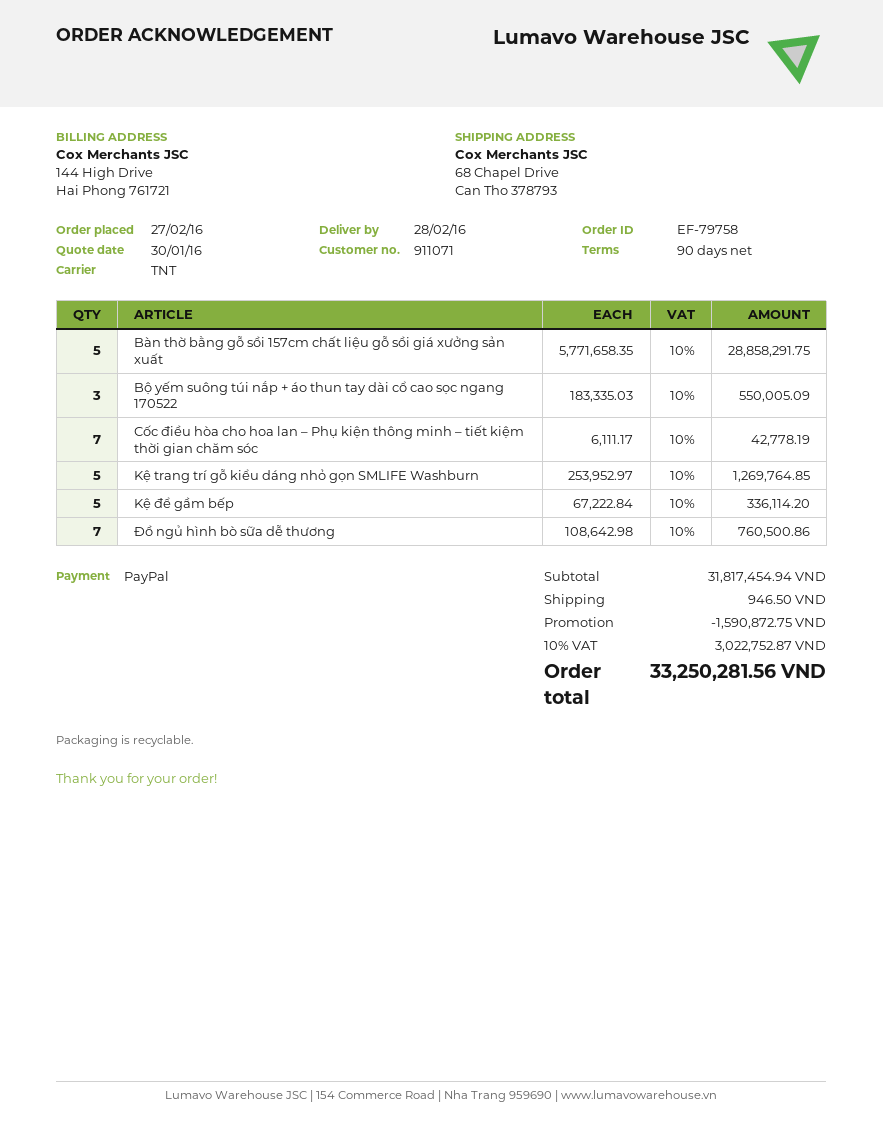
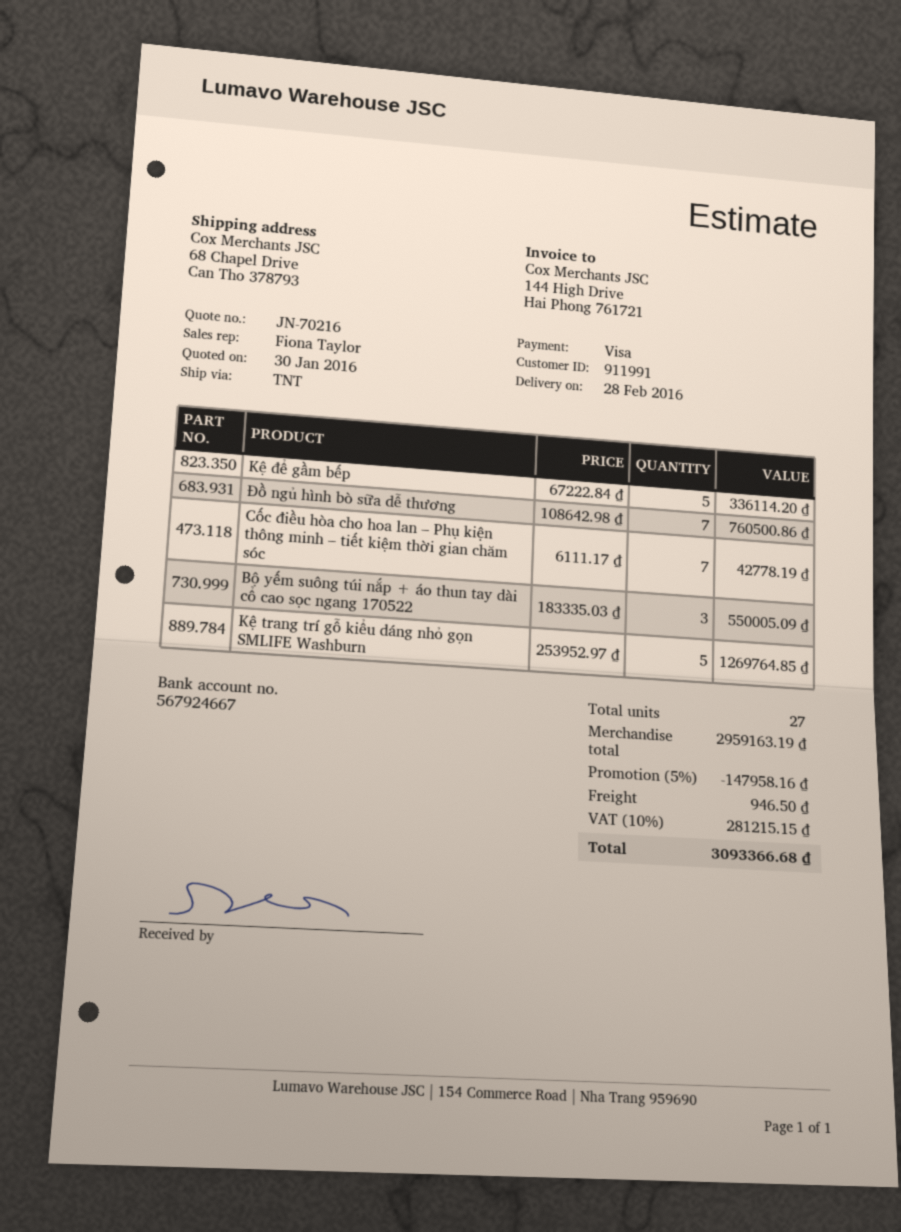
customer number: 911071 -> 911991
payment method: PayPal -> Visa
Bàn thờ bằng gỗ sồi 157cm chất liệu gỗ sồi giá xưởng sản xuất: 5 x 5771658.35 = 28858291.75 -> none
subtotal: 31817454.94 -> 2959163.19
discount: 1590872.75 -> 147958.16
tax: 10% = 3022752.87 -> 10% = 281215.15
total: 33250281.56 -> 3093366.68

